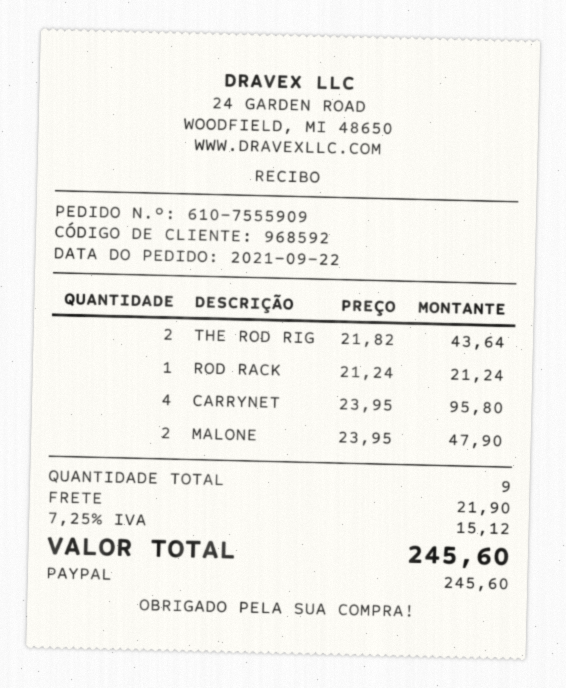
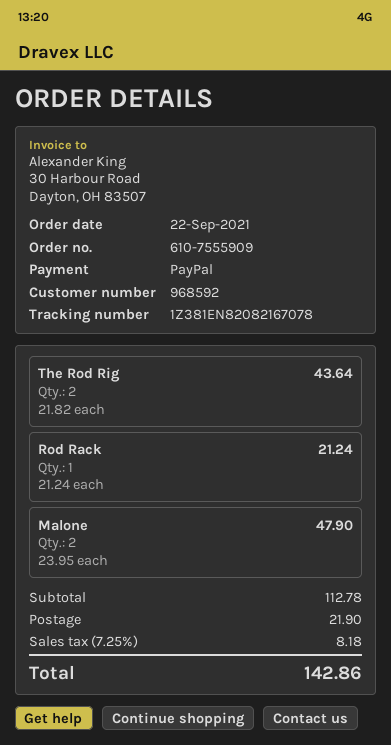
CARRYNET: 4 x 23.95 = 95.80 -> none
tax: 7.25% = 15.12 -> 7.25% = 8.18
total: 245.60 -> 142.86

